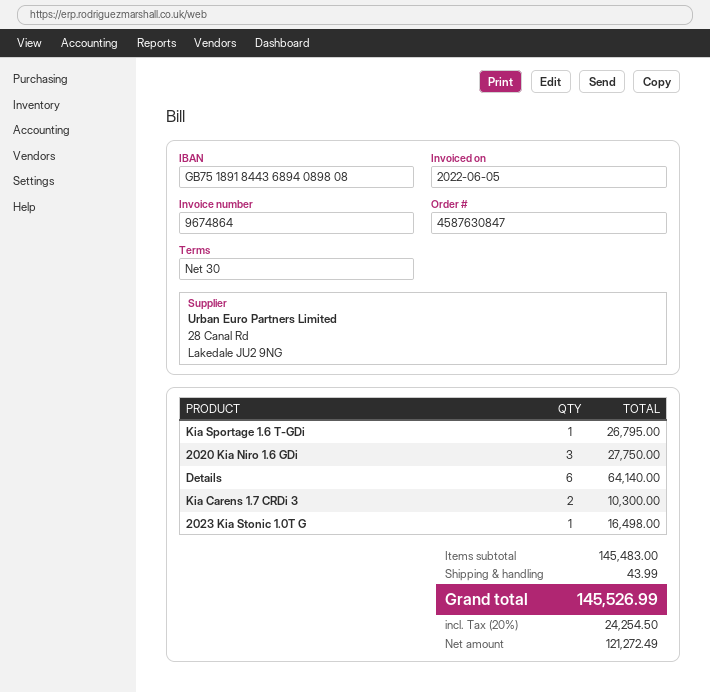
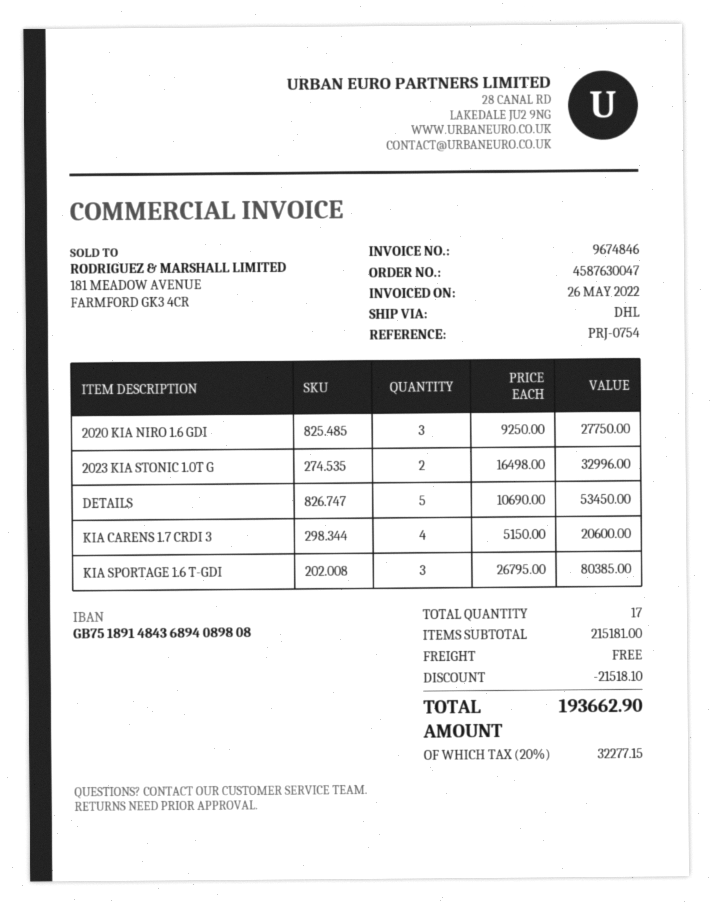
order number: 4587630847 -> 4587630047
invoice number: 9674864 -> 9674846
invoice date: 2022-06-05 -> 2022-05-26
bank account: GB75189184436894089808 -> GB75189148436894089808
Kia Sportage 1.6 T-GDi: 1 for 26795.00 -> 3 for 80385.00
Details: 6 for 64140.00 -> 5 for 53450.00
Kia Carens 1.7 CRDi 3: 2 for 10300.00 -> 4 for 20600.00
2023 Kia Stonic 1.0T G: 1 for 16498.00 -> 2 for 32996.00
subtotal: 145483.00 -> 215181.00
discount: none -> 21518.10
shipping: 43.99 -> 0.00
tax: 20% = 24254.50 -> 20% = 32277.15
total: 145526.99 -> 193662.90

